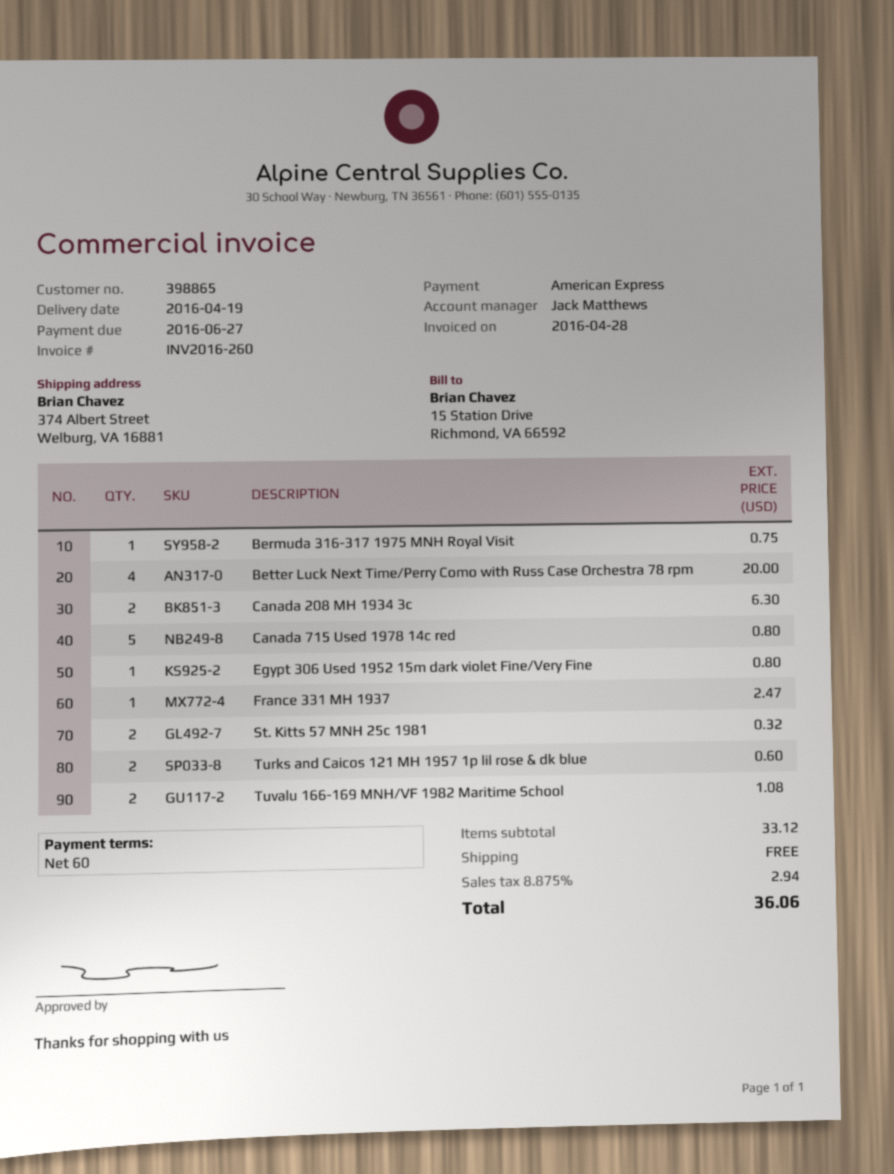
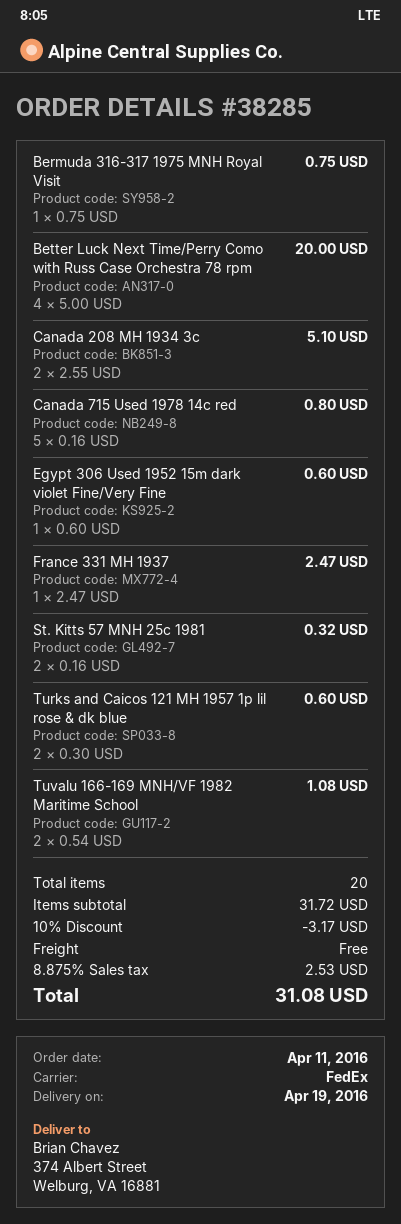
Canada 208 MH 1934 3c: 2 for 6.30 -> 2 for 5.10
Egypt 306 Used 1952 15m dark violet Fine/Very Fine: 1 for 0.80 -> 1 for 0.60
subtotal: 33.12 -> 31.72
discount: none -> 10% = 3.17
tax: 8.875% = 2.94 -> 8.875% = 2.53
total: 36.06 -> 31.08

